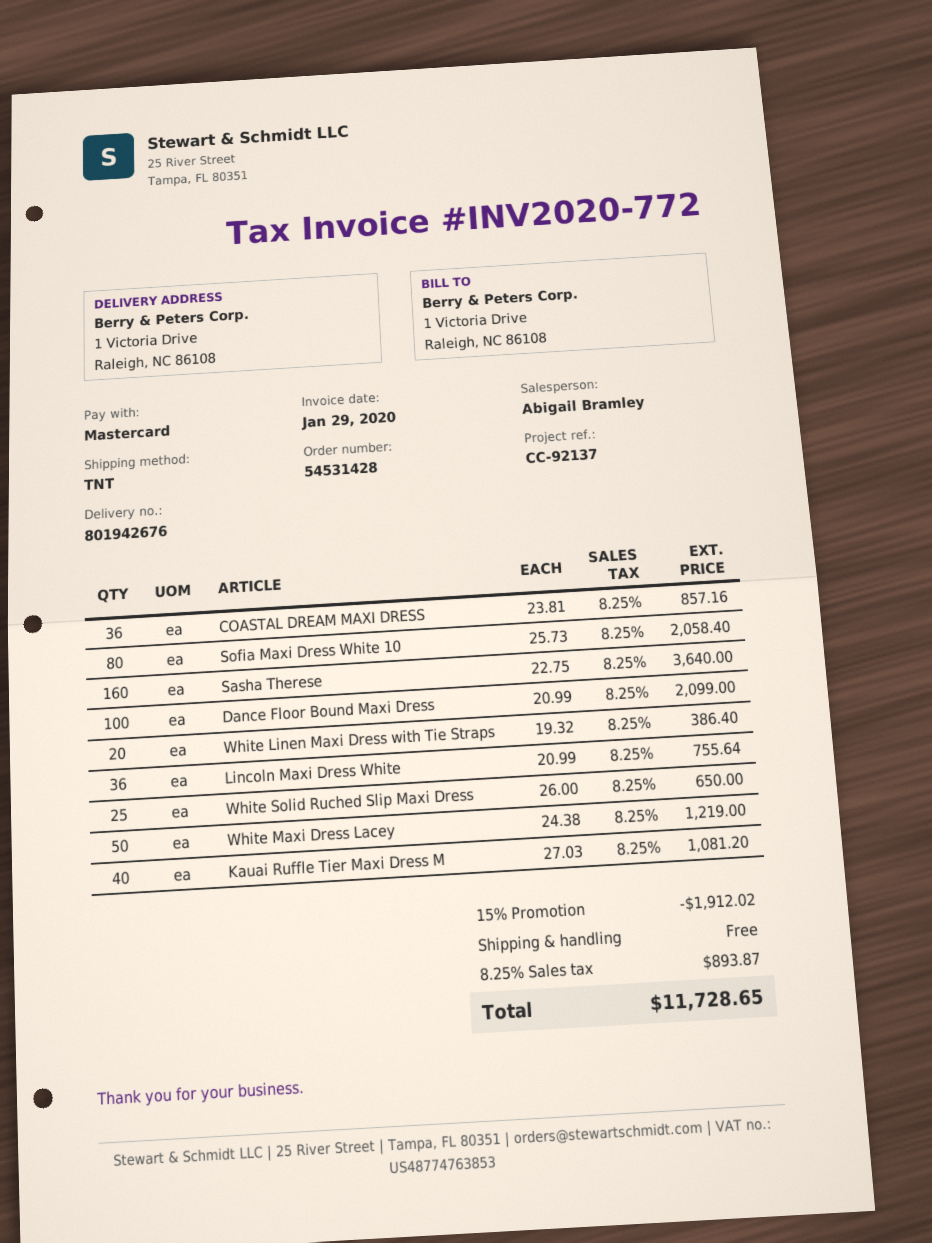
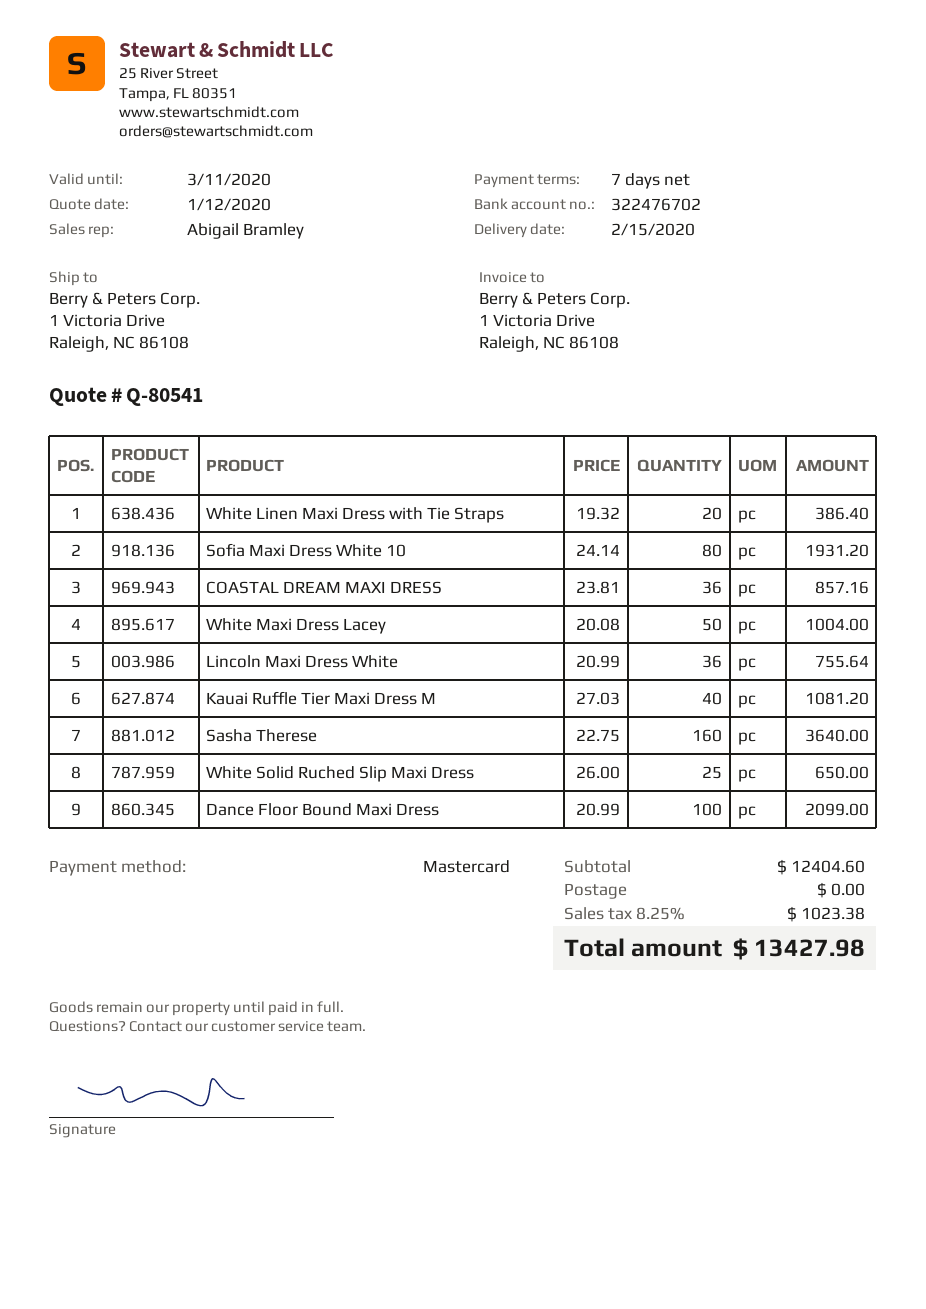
Sofia Maxi Dress White 10: 80 x 25.73 = 2058.40 -> 80 x 24.14 = 1931.20
White Maxi Dress Lacey: 50 x 24.38 = 1219.00 -> 50 x 20.08 = 1004.00
discount: 15% = 1912.02 -> none
tax: 8.25% = 893.87 -> 8.25% = 1023.38
total: 11728.65 -> 13427.98

